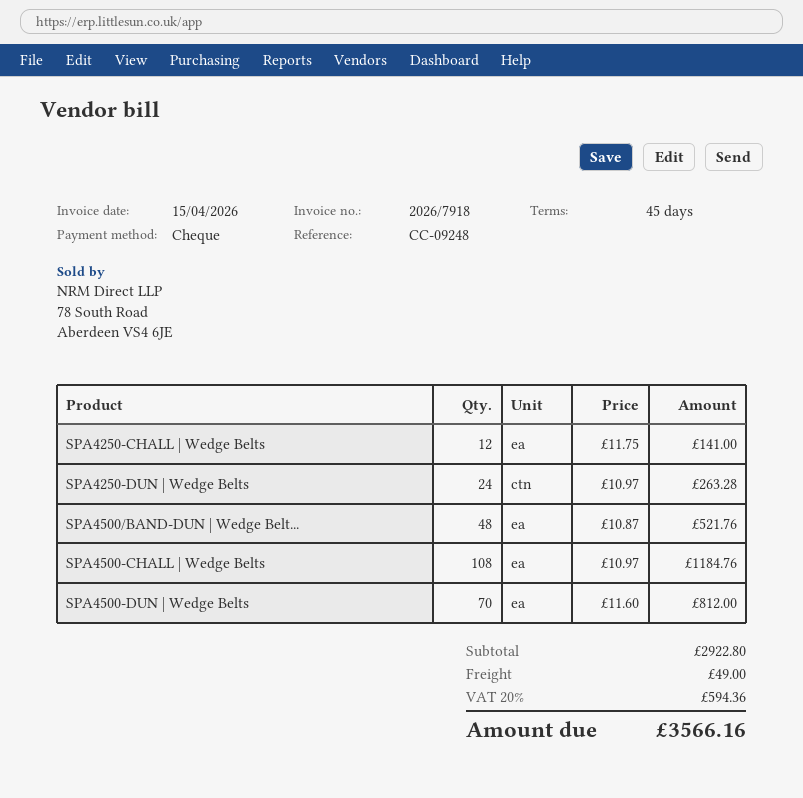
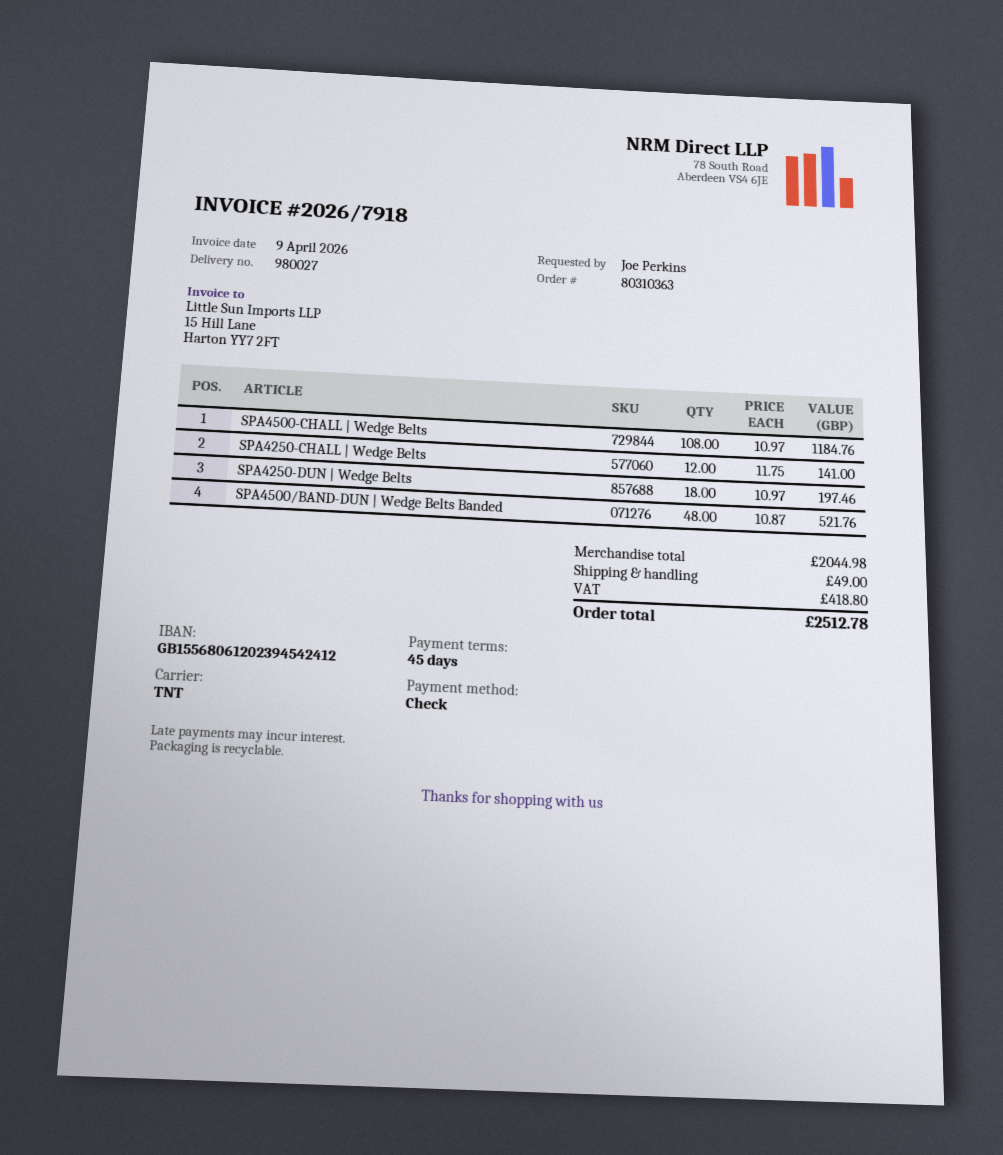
invoice date: 2026-04-15 -> 2026-04-09
SPA4250-DUN | Wedge Belts: 24 x 10.97 = 263.28 -> 18 x 10.97 = 197.46
SPA4500-DUN | Wedge Belts: 70 x 11.60 = 812.00 -> none
subtotal: 2922.80 -> 2044.98
tax: 594.36 -> 418.80
total: 3566.16 -> 2512.78

